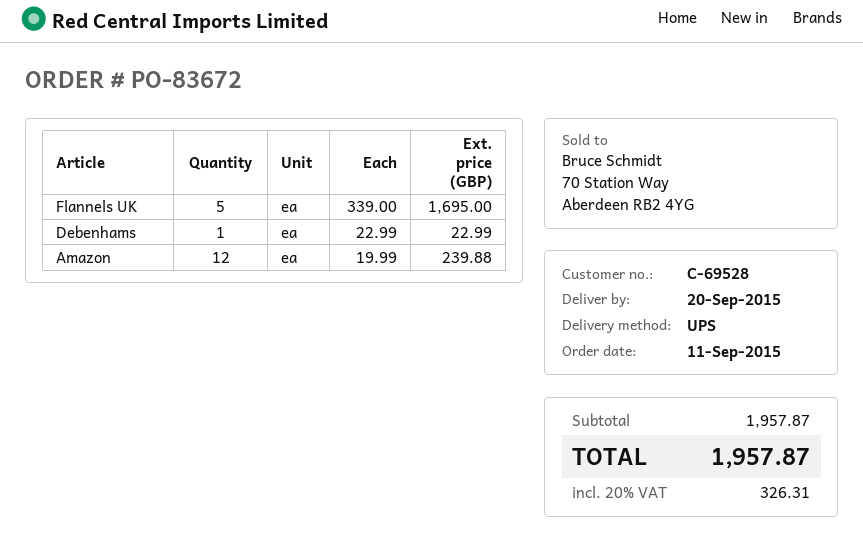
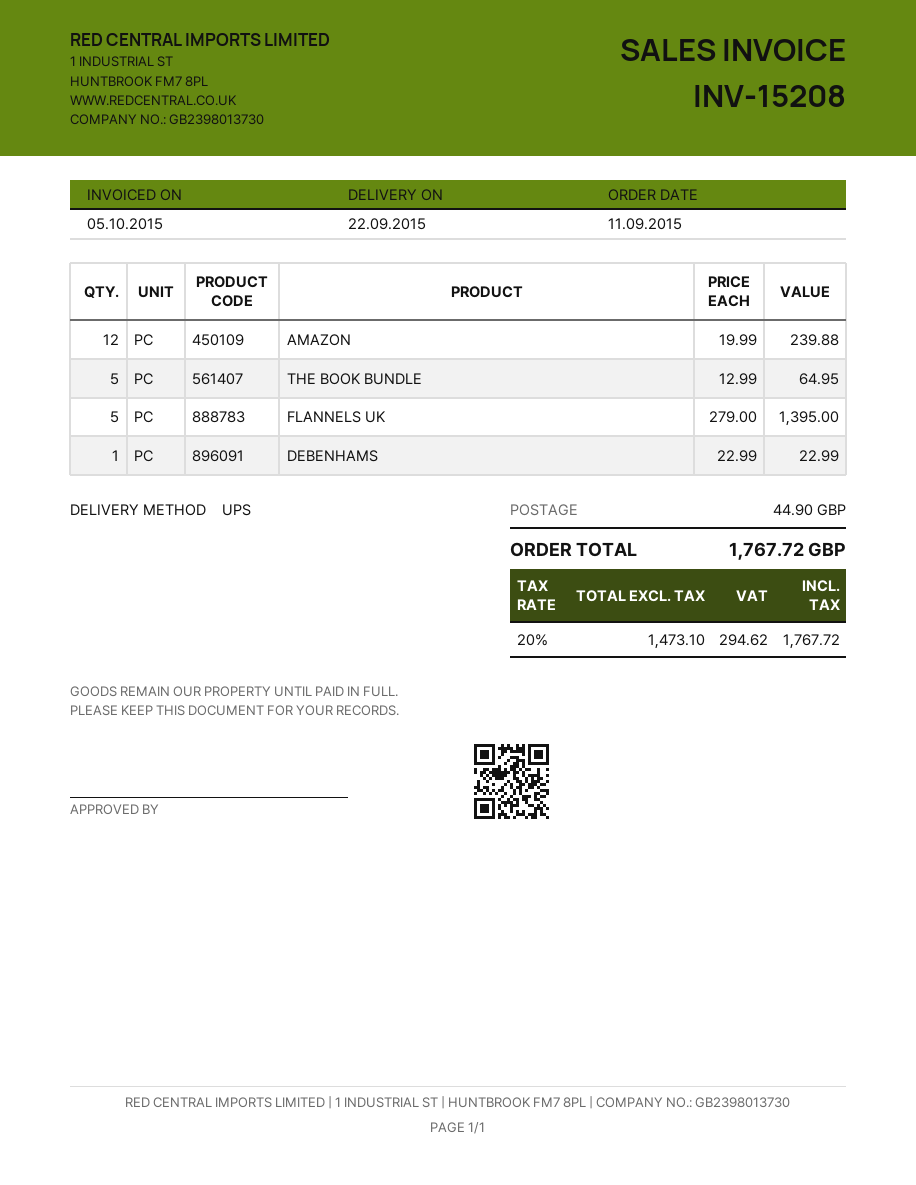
delivery date: 2015-09-20 -> 2015-09-22
Flannels UK: 5 x 339.00 = 1695.00 -> 5 x 279.00 = 1395.00
THE BOOK BUNDLE: none -> 5 x 12.99 = 64.95
shipping: none -> 44.90
tax: 20% = 326.31 -> 20% = 294.62
total: 1957.87 -> 1767.72

